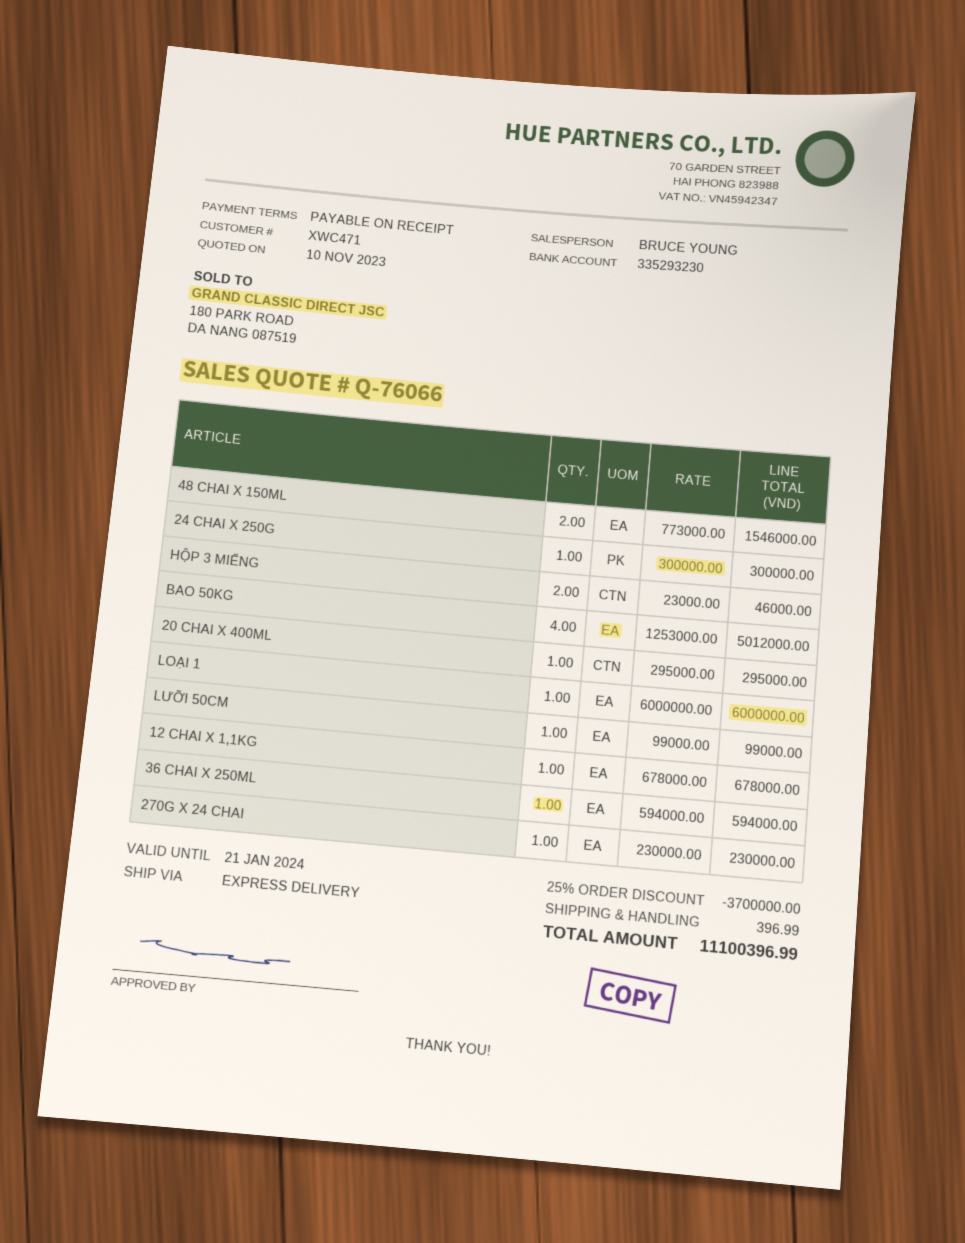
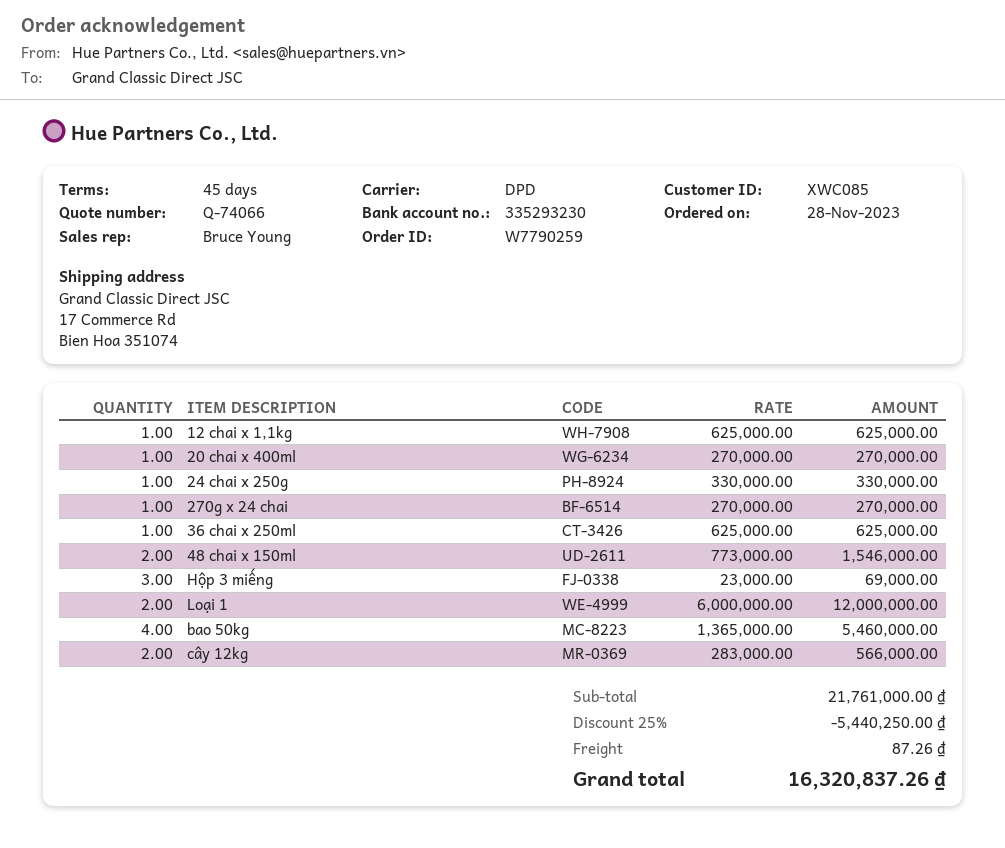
quote number: Q-76066 -> Q-74066
payment terms: on receipt -> 45 days
customer number: XWC471 -> XWC085
shipping method: express -> DPD
24 CHAI X 250G: 1 x 300000.00 = 300000.00 -> 1 x 330000.00 = 330000.00
HỘP 3 MIẾNG: 2 x 23000.00 = 46000.00 -> 3 x 23000.00 = 69000.00
BAO 50KG: 4 x 1253000.00 = 5012000.00 -> 4 x 1365000.00 = 5460000.00
20 CHAI X 400ML: 1 x 295000.00 = 295000.00 -> 1 x 270000.00 = 270000.00
LOẠI 1: 1 x 6000000.00 = 6000000.00 -> 2 x 6000000.00 = 12000000.00
LƯỠI 50CM: 1 x 99000.00 = 99000.00 -> none
12 CHAI X 1,1KG: 1 x 678000.00 = 678000.00 -> 1 x 625000.00 = 625000.00
36 CHAI X 250ML: 1 x 594000.00 = 594000.00 -> 1 x 625000.00 = 625000.00
270G X 24 CHAI: 1 x 230000.00 = 230000.00 -> 1 x 270000.00 = 270000.00
cây 12kg: none -> 2 x 283000.00 = 566000.00
discount: 25% = 3700000.00 -> 25% = 5440250.00
shipping: 396.99 -> 87.26
total: 11100396.99 -> 16320837.26

